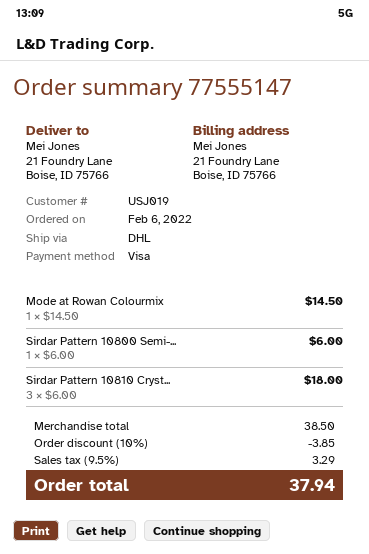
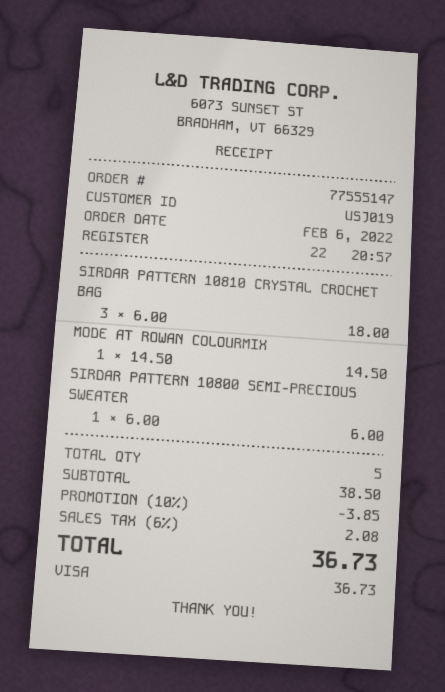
tax: 9.5% = 3.29 -> 6% = 2.08
total: 37.94 -> 36.73

